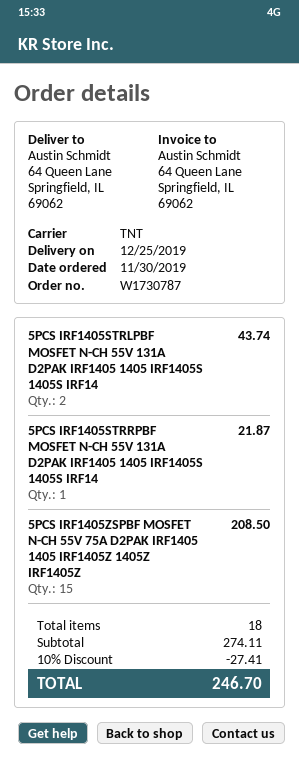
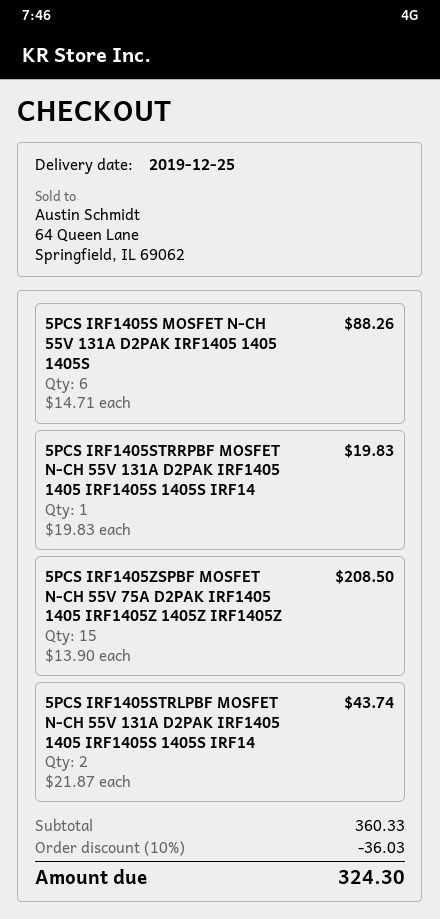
5PCS IRF1405STRRPBF MOSFET N-CH 55V 131A D2PAK IRF1405 1405 IRF1405S 1405S IRF14: 1 for 21.87 -> 1 for 19.83
5PCS IRF1405S MOSFET N-CH 55V 131A D2PAK IRF1405 1405 1405S: none -> 6 for 88.26
subtotal: 274.11 -> 360.33
discount: 10% = 27.41 -> 10% = 36.03
total: 246.70 -> 324.30

